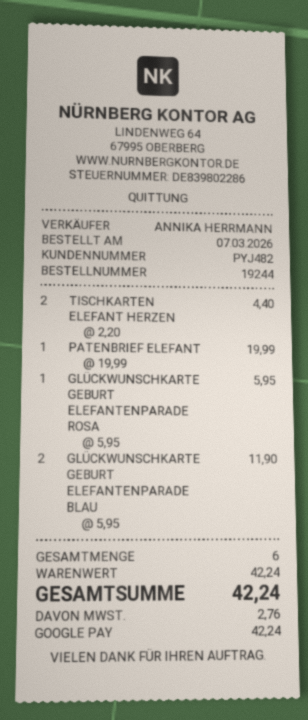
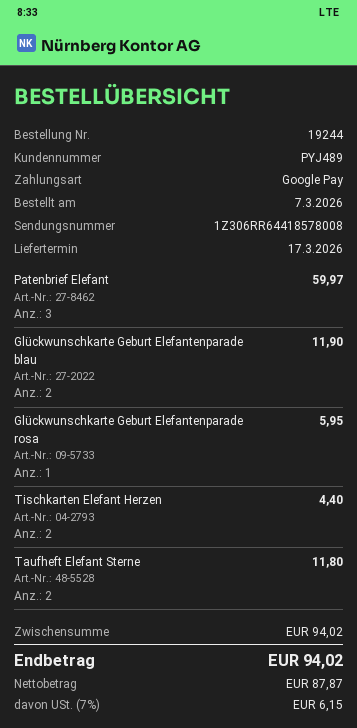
customer number: PYJ482 -> PYJ489
PATENBRIEF ELEFANT: 1 for 19.99 -> 3 for 59.97
Taufheft Elefant Sterne: none -> 2 for 11.80
subtotal: 42.24 -> 94.02
tax: 2.76 -> 6.15
total: 42.24 -> 94.02

